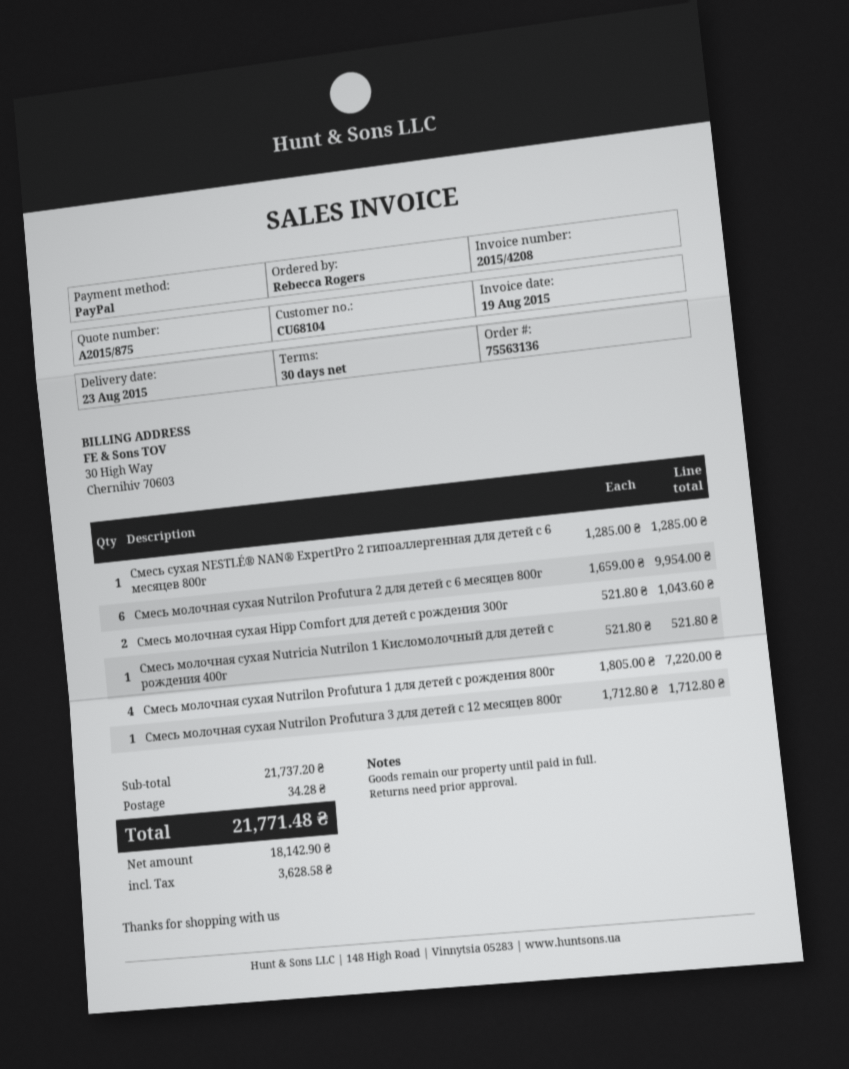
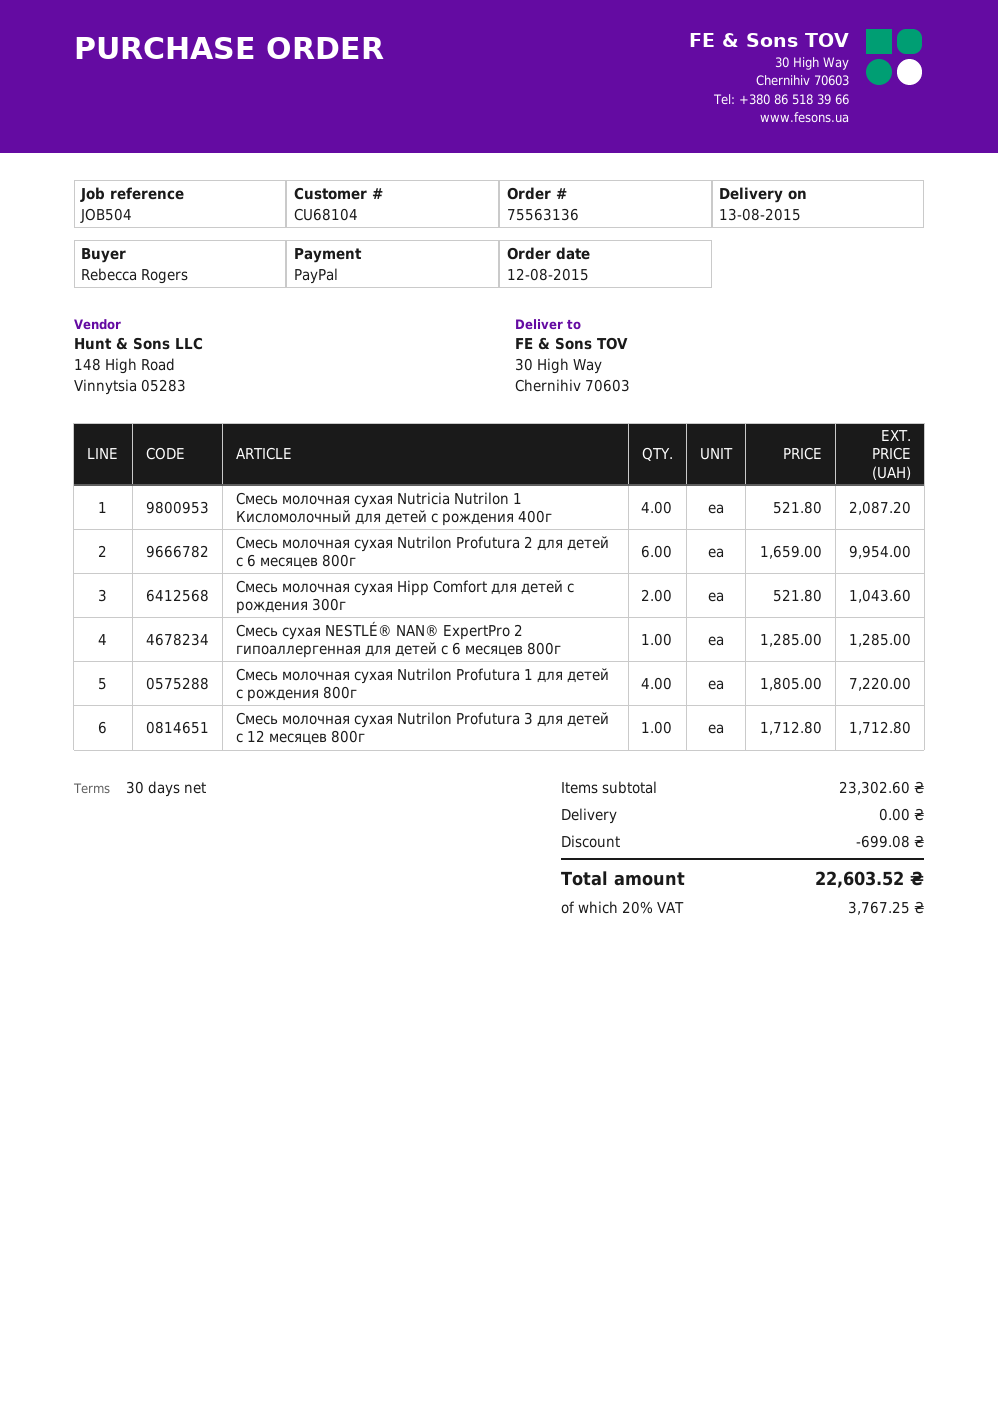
delivery date: 2015-08-23 -> 2015-08-13
Смесь молочная сухая Nutricia Nutrilon 1 Кисломолочный для детей с рождения 400г: 1 x 521.80 = 521.80 -> 4 x 521.80 = 2087.20
subtotal: 21737.20 -> 23302.60
discount: none -> 699.08
shipping: 34.28 -> 0.00
tax: 3628.58 -> 3767.25
total: 21771.48 -> 22603.52

